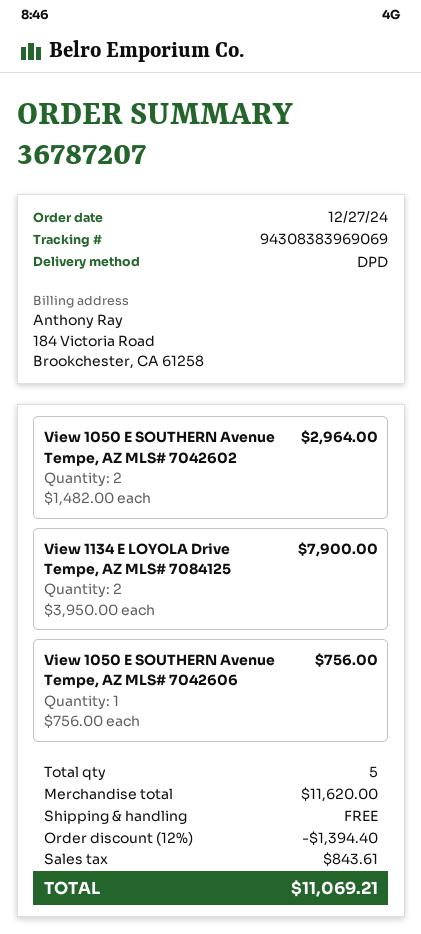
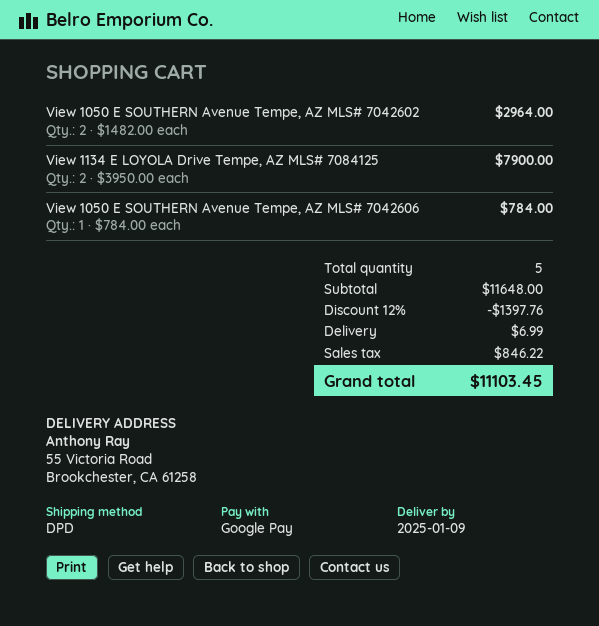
View 1050 E SOUTHERN Avenue Tempe, AZ MLS# 7042606: 1 x 756.00 = 756.00 -> 1 x 784.00 = 784.00
subtotal: 11620.00 -> 11648.00
discount: 12% = 1394.40 -> 12% = 1397.76
shipping: 0.00 -> 6.99
tax: 843.61 -> 846.22
total: 11069.21 -> 11103.45

